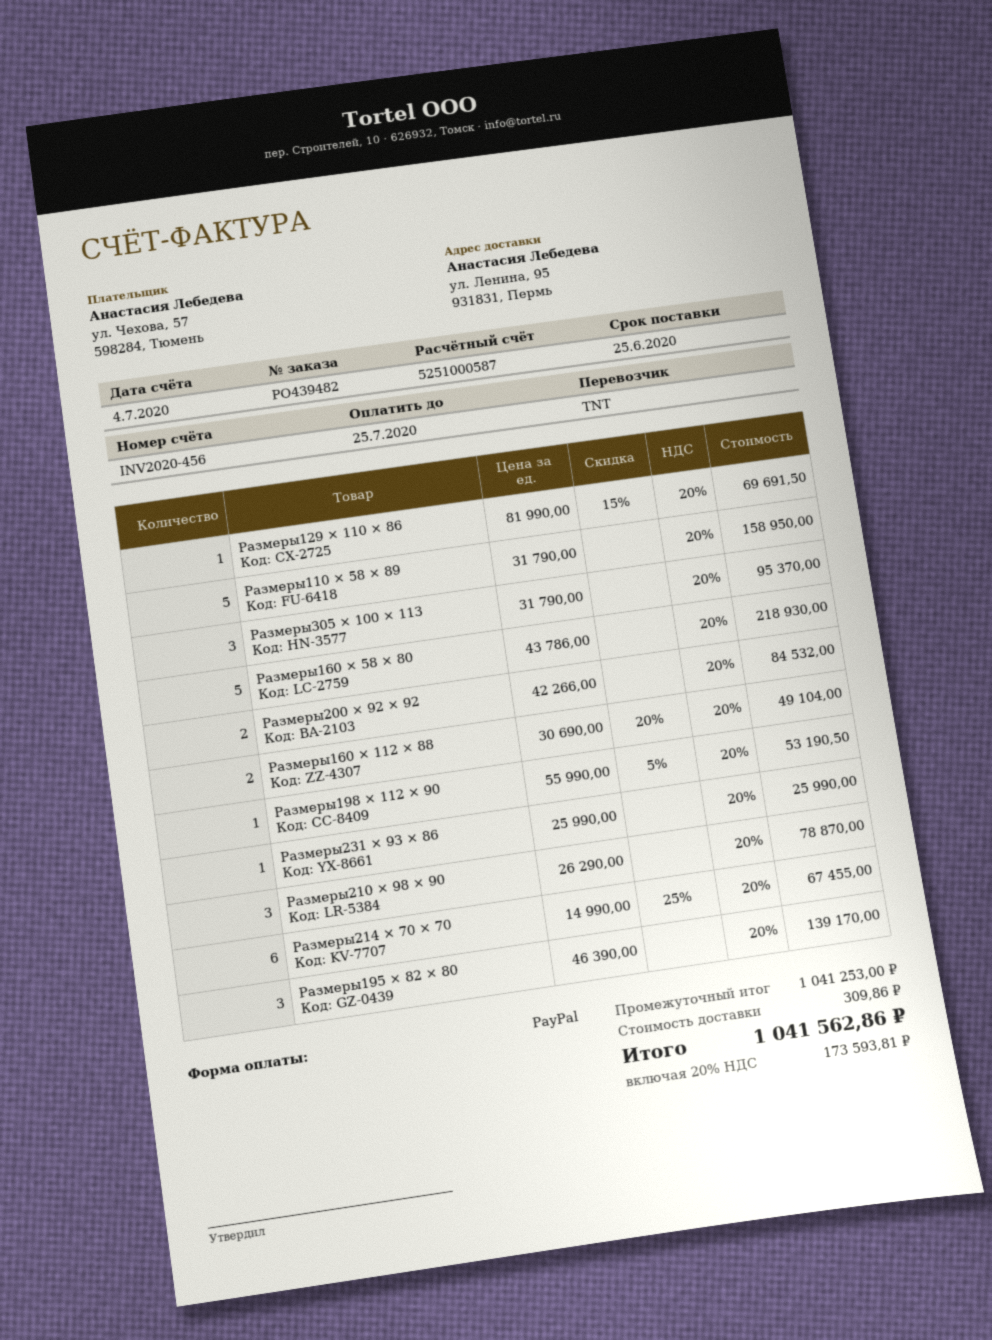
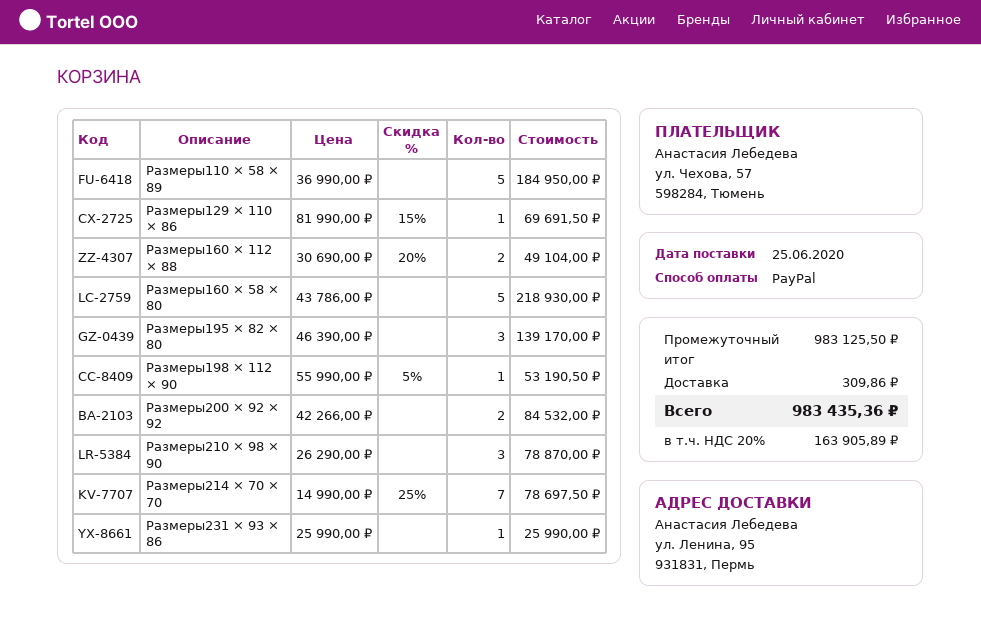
Размеры110 × 58 × 89: 5 x 31790.00 = 158950.00 -> 5 x 36990.00 = 184950.00
Размеры305 × 100 × 113: 3 x 31790.00 = 95370.00 -> none
Размеры214 × 70 × 70: 6 x 14990.00 - 25% = 67455.00 -> 7 x 14990.00 - 25% = 78697.50
subtotal: 1041253.00 -> 983125.50
tax: 20% = 173593.81 -> 20% = 163905.89
total: 1041562.86 -> 983435.36

